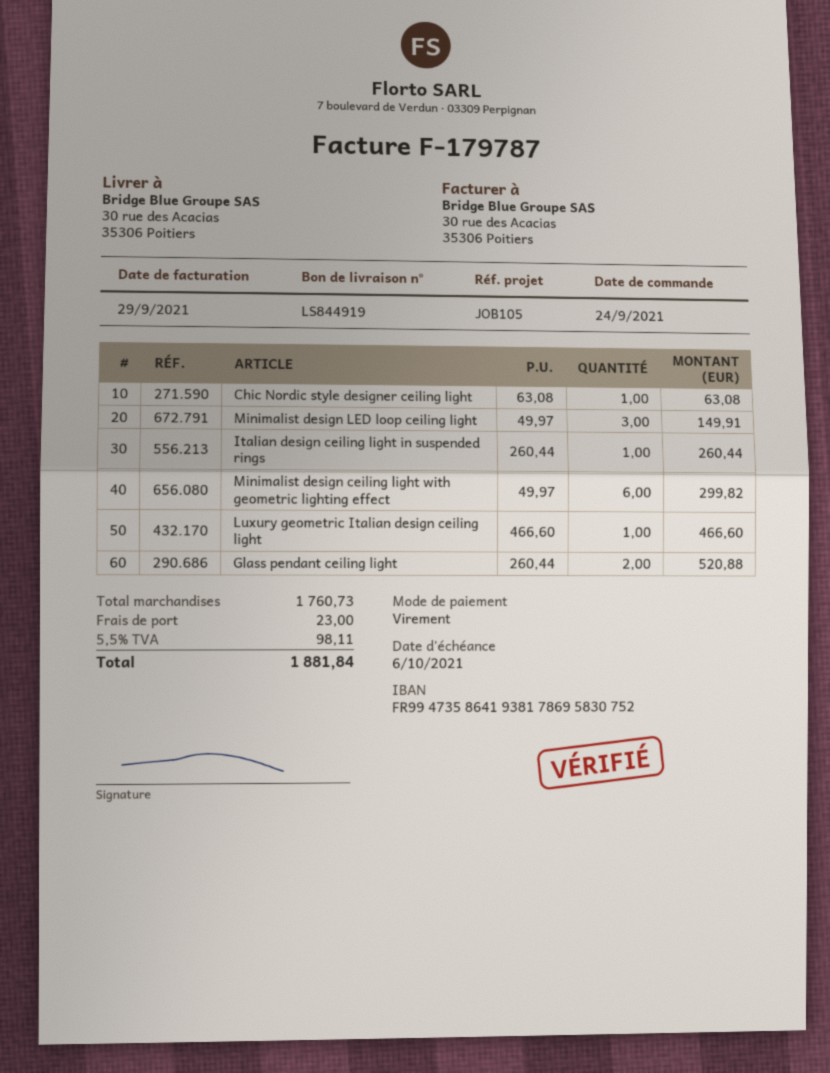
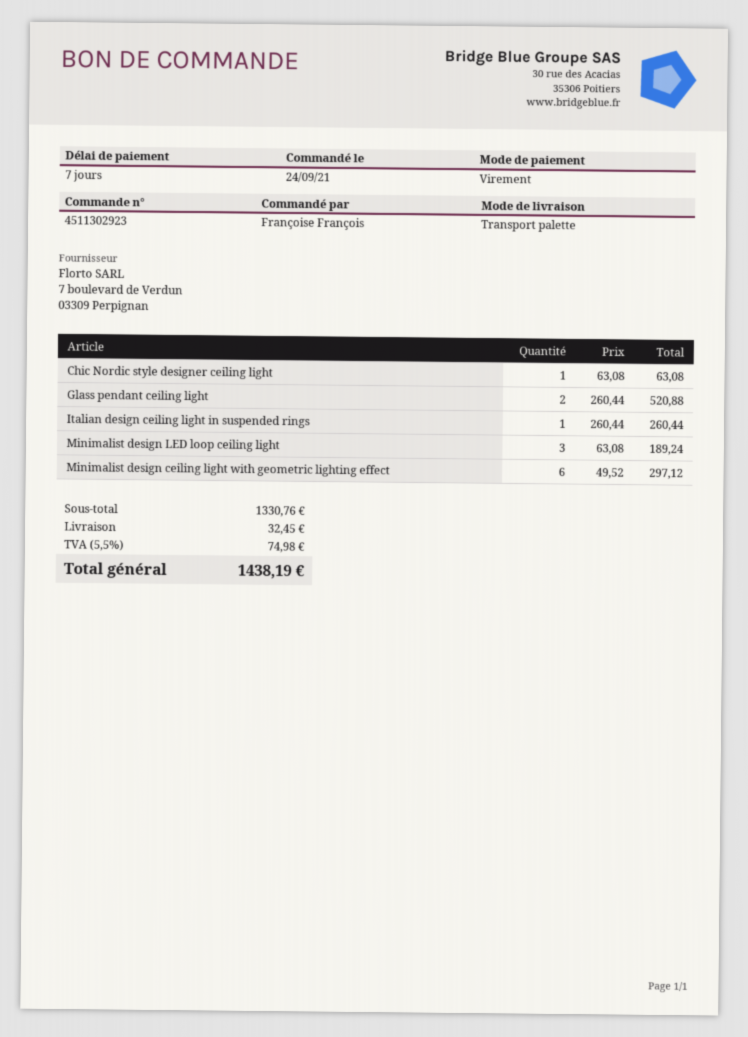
Minimalist design LED loop ceiling light: 3 x 49.97 = 149.91 -> 3 x 63.08 = 189.24
Minimalist design ceiling light with geometric lighting effect: 6 x 49.97 = 299.82 -> 6 x 49.52 = 297.12
Luxury geometric Italian design ceiling light: 1 x 466.60 = 466.60 -> none
subtotal: 1760.73 -> 1330.76
shipping: 23.00 -> 32.45
tax: 5.5% = 98.11 -> 5.5% = 74.98
total: 1881.84 -> 1438.19

